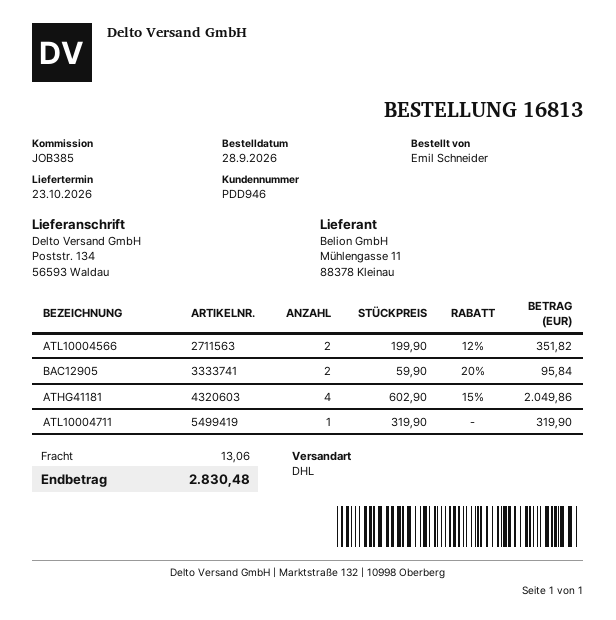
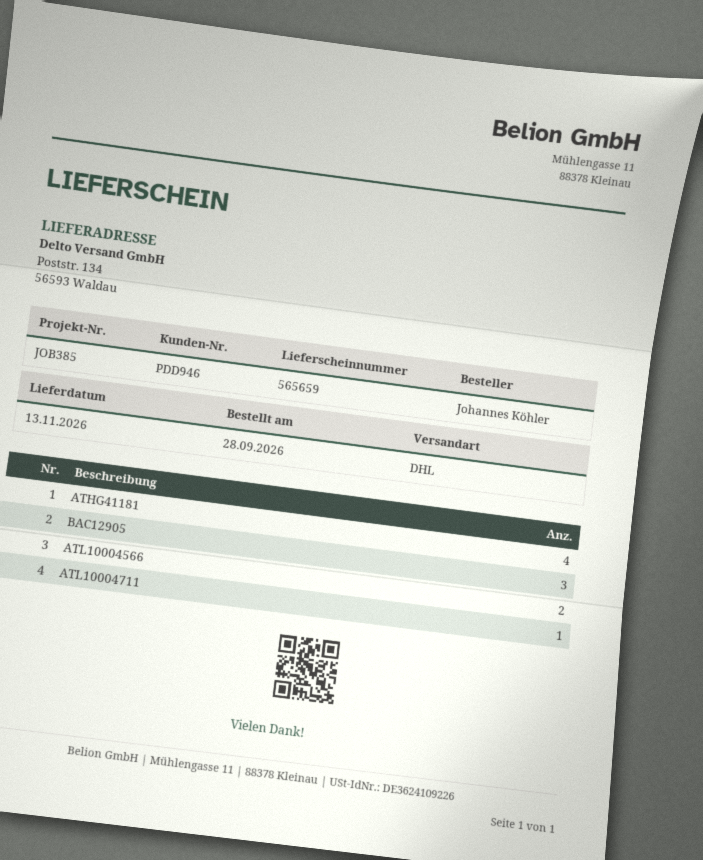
delivery date: 2026-10-23 -> 2026-11-13
ordered by: Emil Schneider -> Johannes Köhler
BAC12905: 2 -> 3

